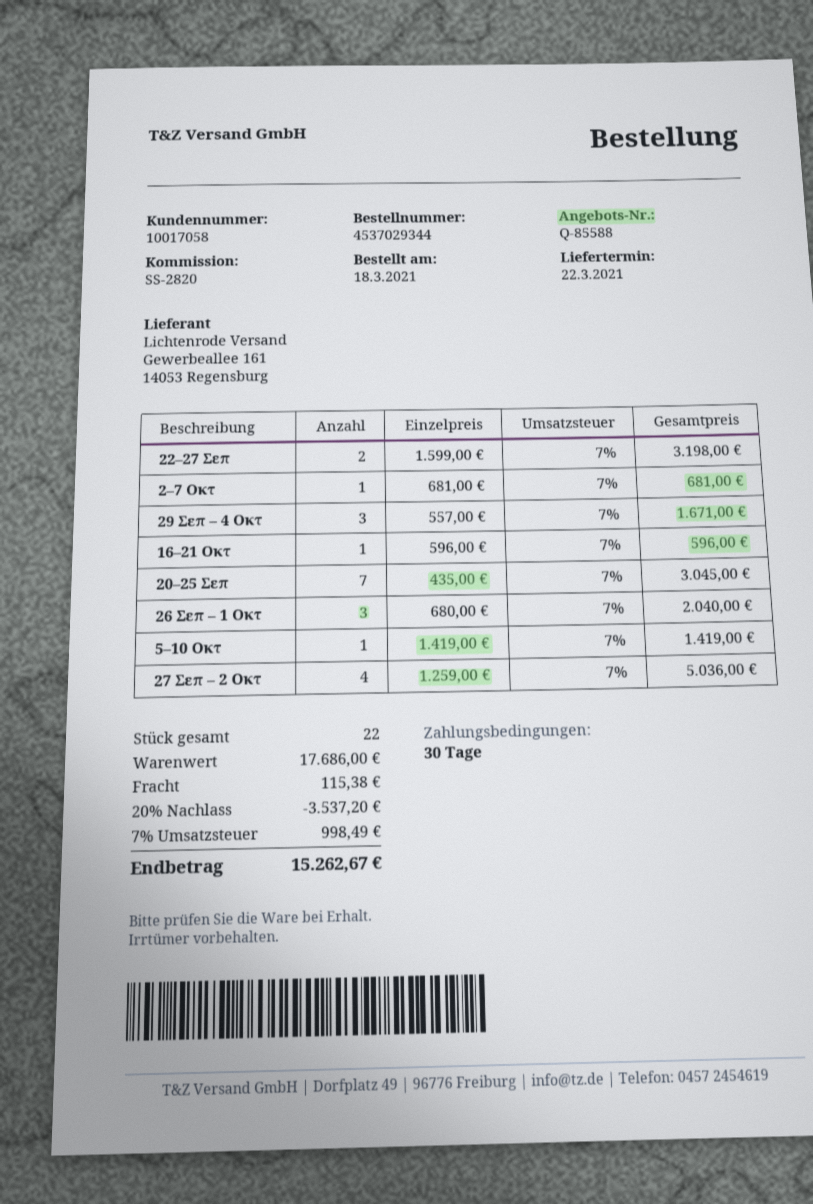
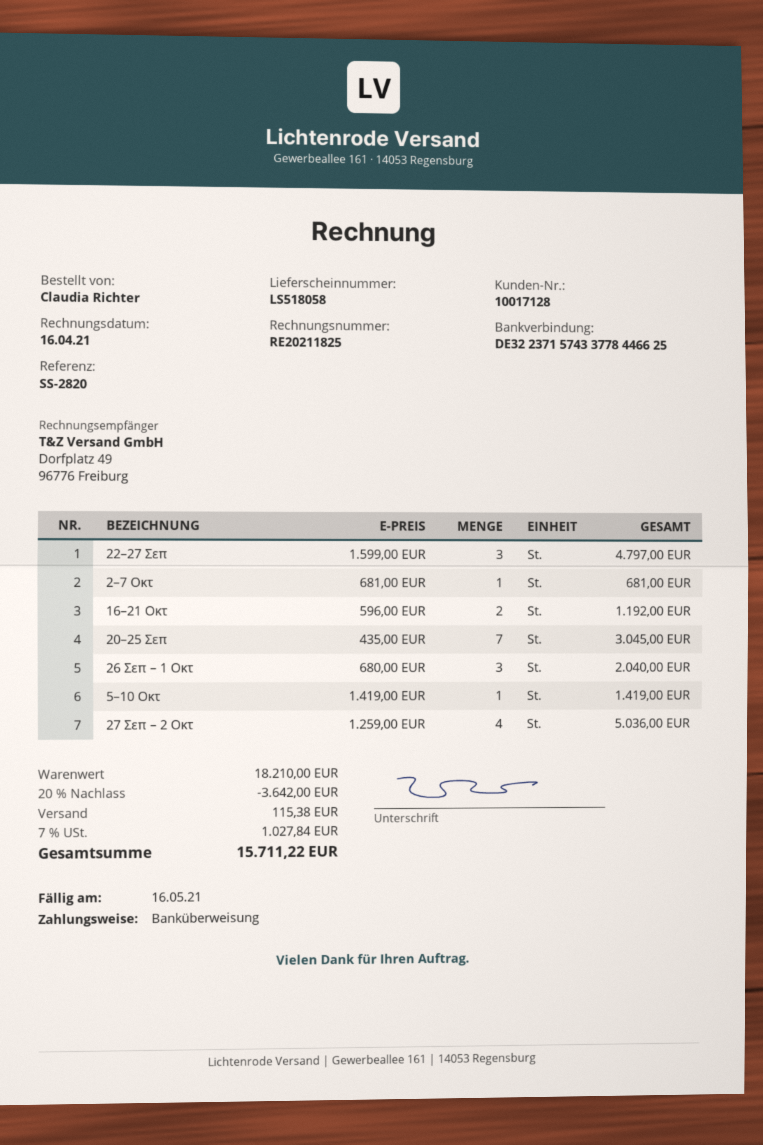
customer number: 10017058 -> 10017128
22–27 Σεπ: 2 x 1599.00 = 3198.00 -> 3 x 1599.00 = 4797.00
29 Σεπ – 4 Οκτ: 3 x 557.00 = 1671.00 -> none
16–21 Οκτ: 1 x 596.00 = 596.00 -> 2 x 596.00 = 1192.00
subtotal: 17686.00 -> 18210.00
discount: 20% = 3537.20 -> 20% = 3642.00
tax: 7% = 998.49 -> 7% = 1027.84
total: 15262.67 -> 15711.22

